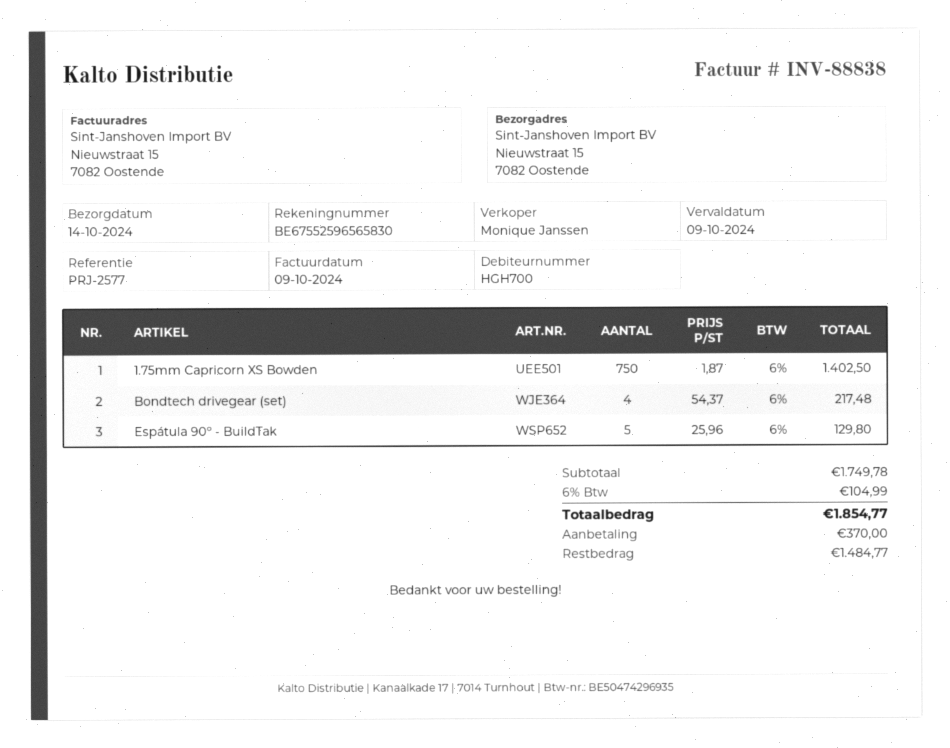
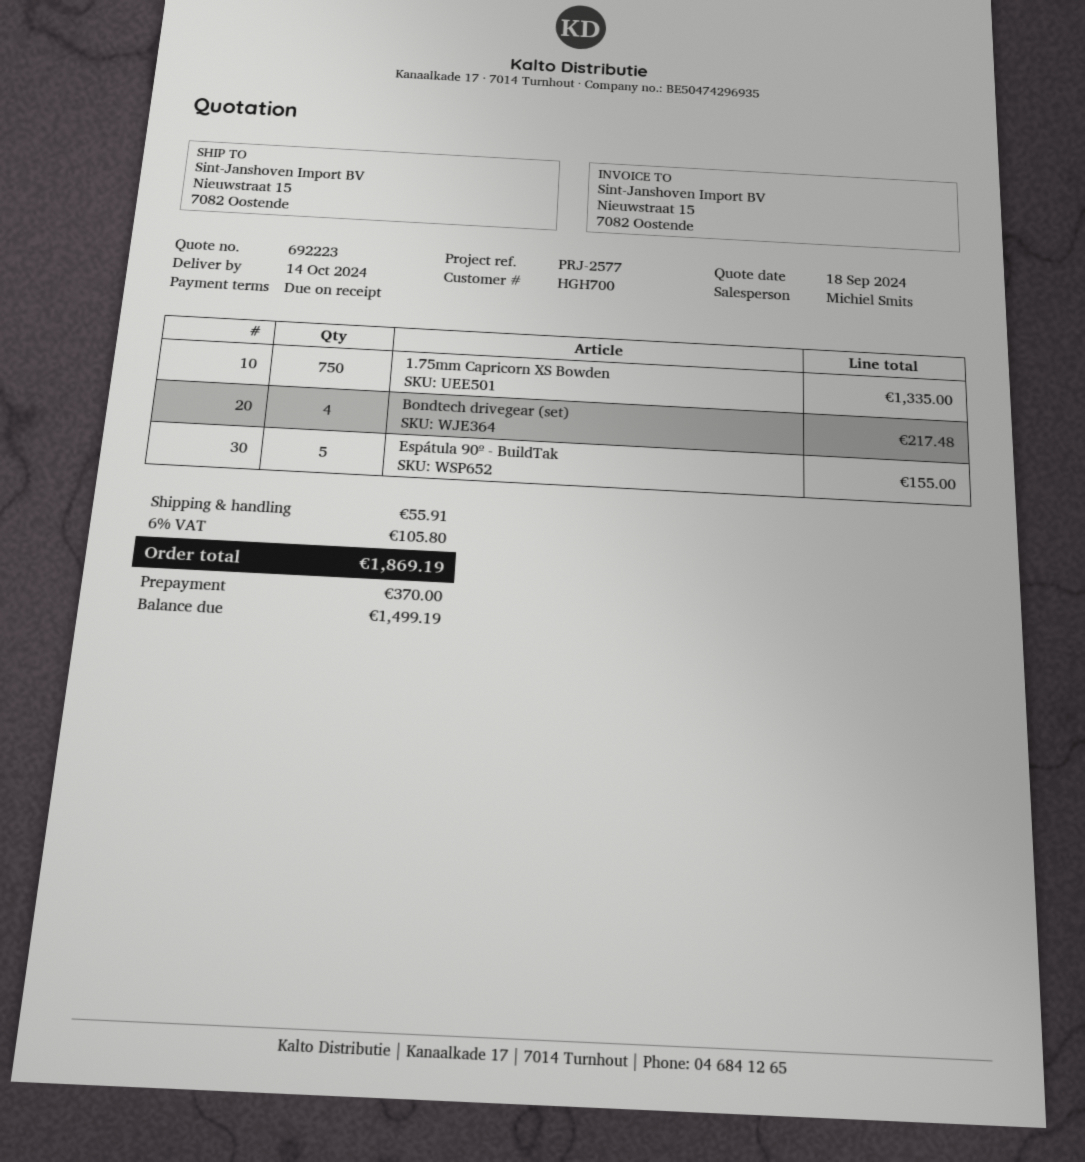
sales rep: Monique Janssen -> Michiel Smits
1.75mm Capricorn XS Bowden: 750 for 1402.50 -> 750 for 1335.00
Espátula 90º - BuildTak: 5 for 129.80 -> 5 for 155.00
shipping: none -> 55.91
tax: 6% = 104.99 -> 6% = 105.80
total: 1854.77 -> 1869.19
balance: 1484.77 -> 1499.19

